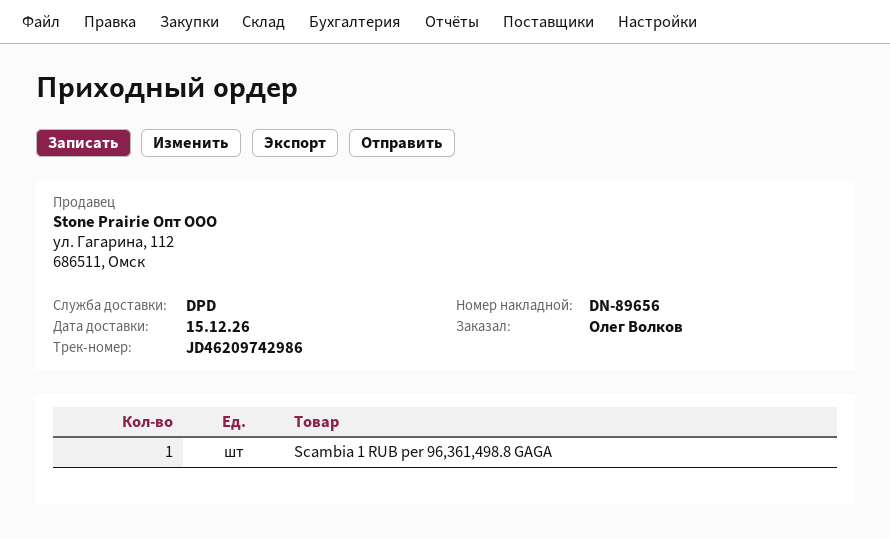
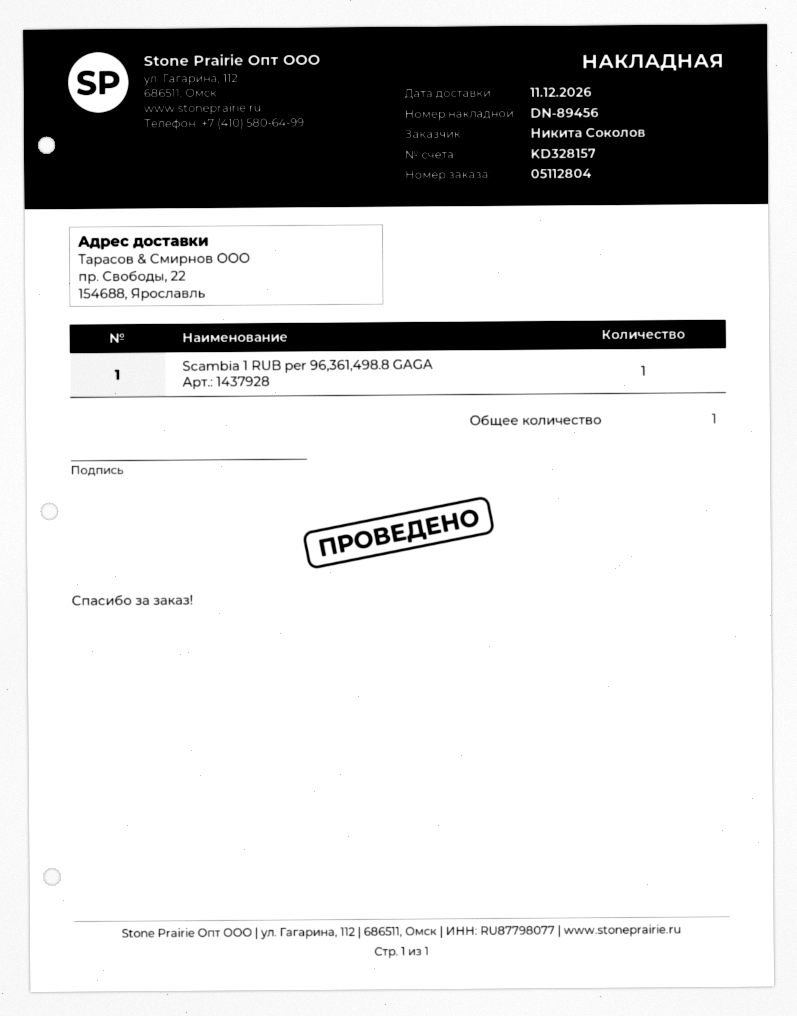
delivery note number: DN-89656 -> DN-89456
delivery date: 2026-12-15 -> 2026-12-11
ordered by: Олег Волков -> Никита Соколов

